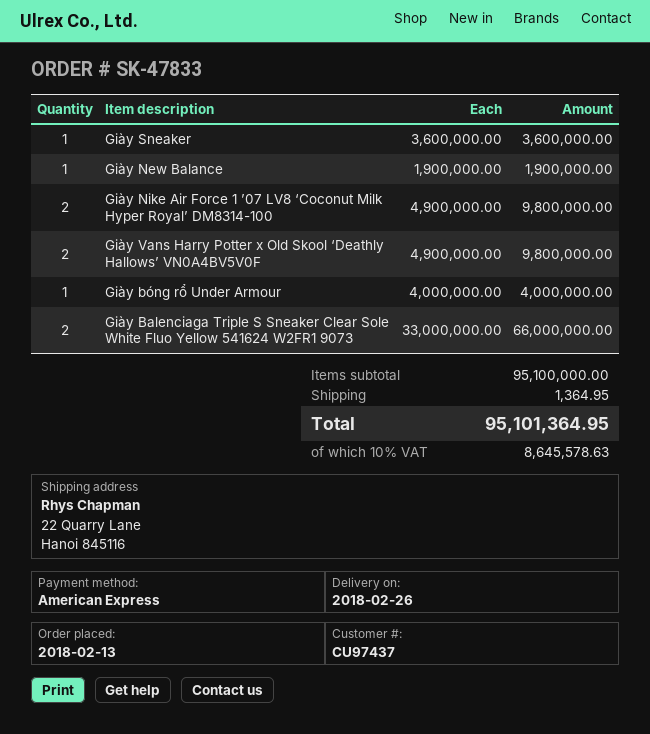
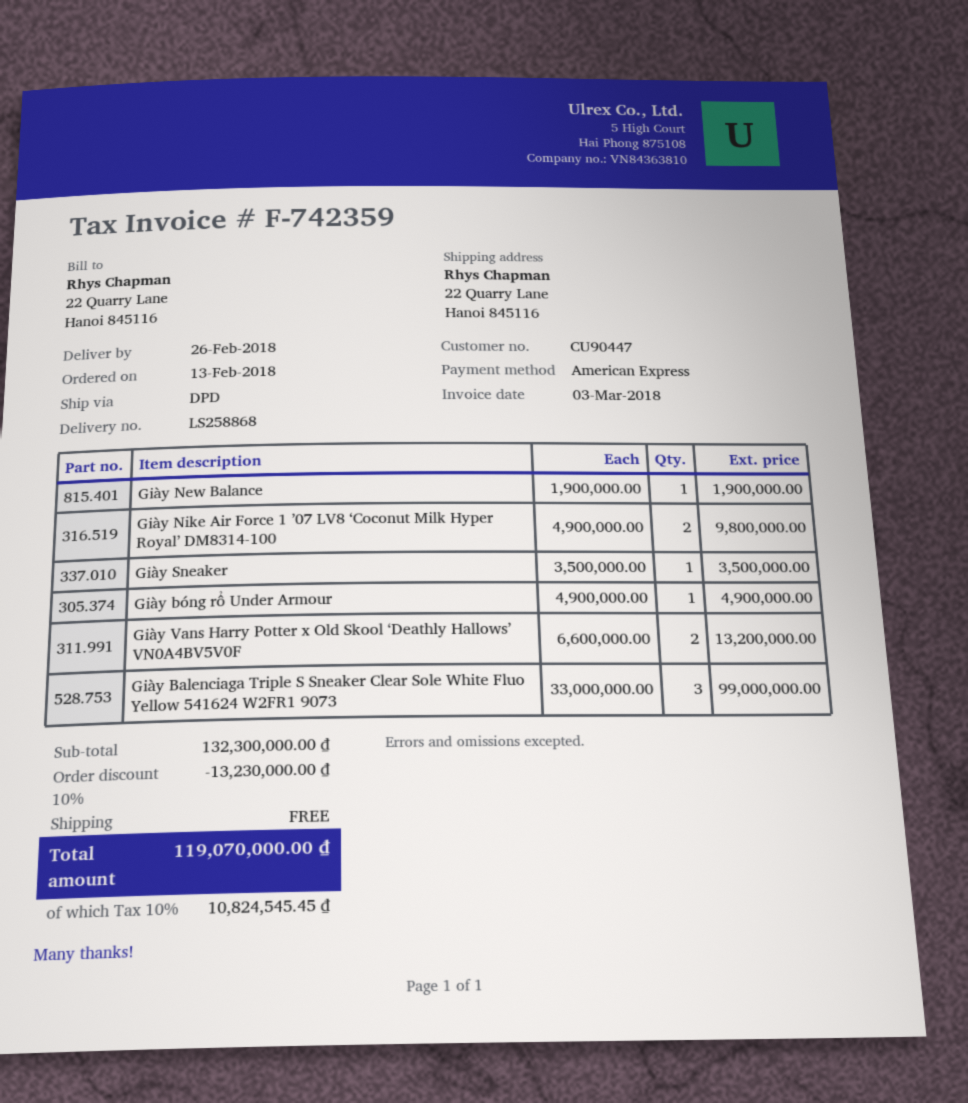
customer number: CU97437 -> CU90447
Giày Sneaker: 1 x 3600000.00 = 3600000.00 -> 1 x 3500000.00 = 3500000.00
Giày Vans Harry Potter x Old Skool ‘Deathly Hallows’ VN0A4BV5V0F: 2 x 4900000.00 = 9800000.00 -> 2 x 6600000.00 = 13200000.00
Giày bóng rổ Under Armour: 1 x 4000000.00 = 4000000.00 -> 1 x 4900000.00 = 4900000.00
Giày Balenciaga Triple S Sneaker Clear Sole White Fluo Yellow 541624 W2FR1 9073: 2 x 33000000.00 = 66000000.00 -> 3 x 33000000.00 = 99000000.00
subtotal: 95100000.00 -> 132300000.00
discount: none -> 10% = 13230000.00
shipping: 1364.95 -> 0.00
tax: 10% = 8645578.63 -> 10% = 10824545.45
total: 95101364.95 -> 119070000.00

